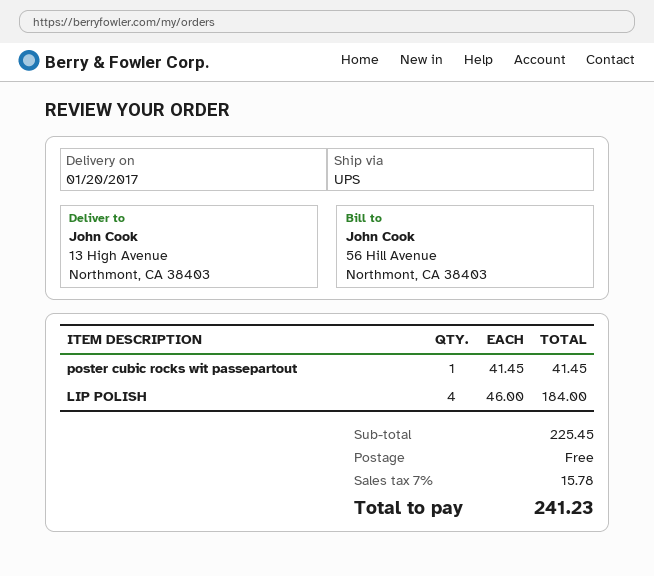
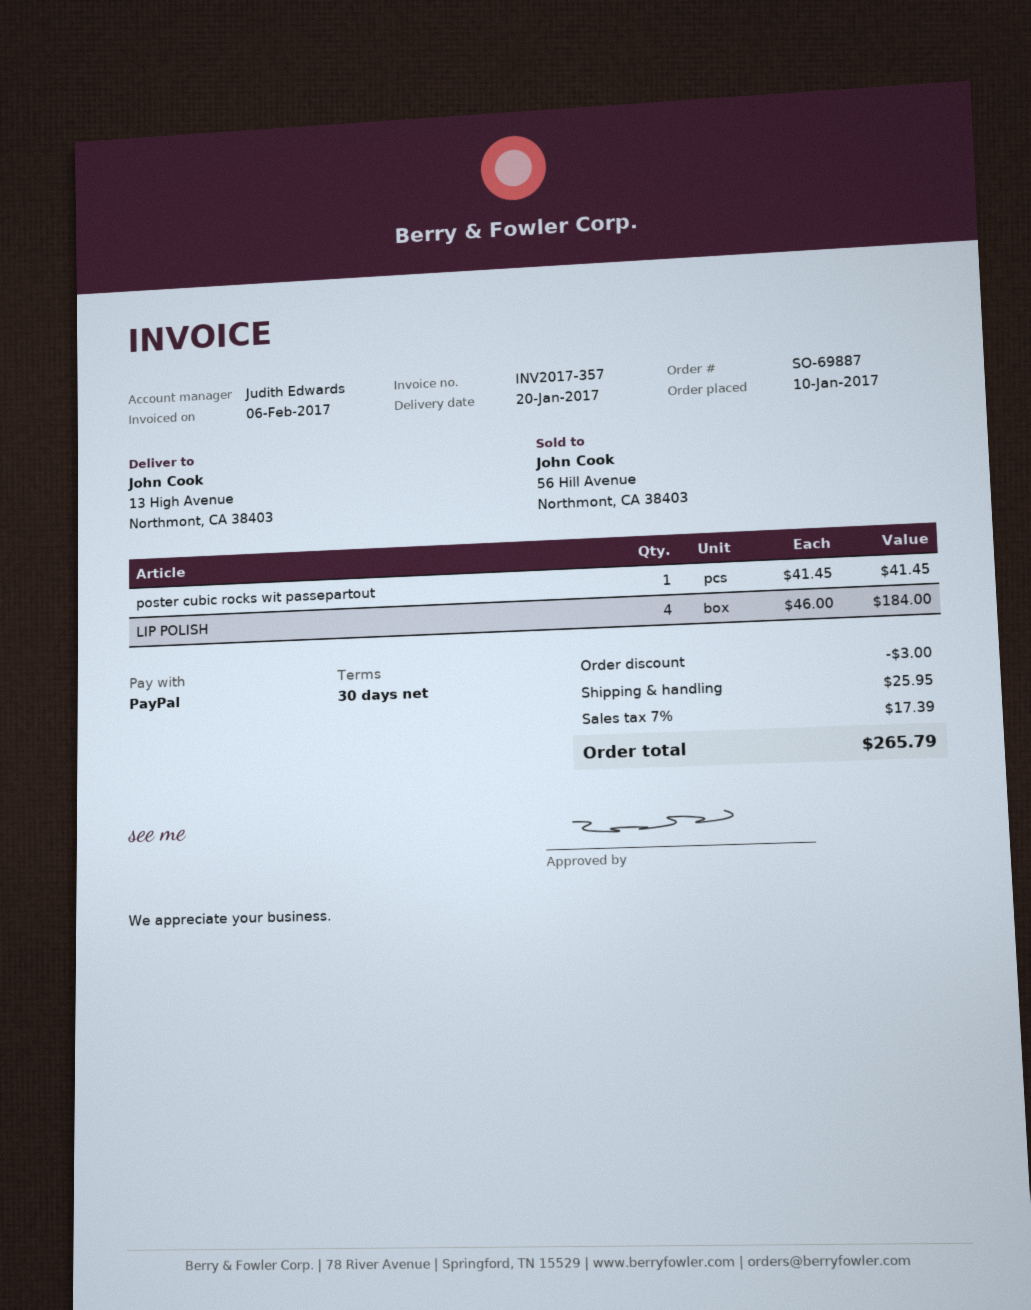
discount: none -> 3.00
shipping: 0.00 -> 25.95
tax: 7% = 15.78 -> 7% = 17.39
total: 241.23 -> 265.79

